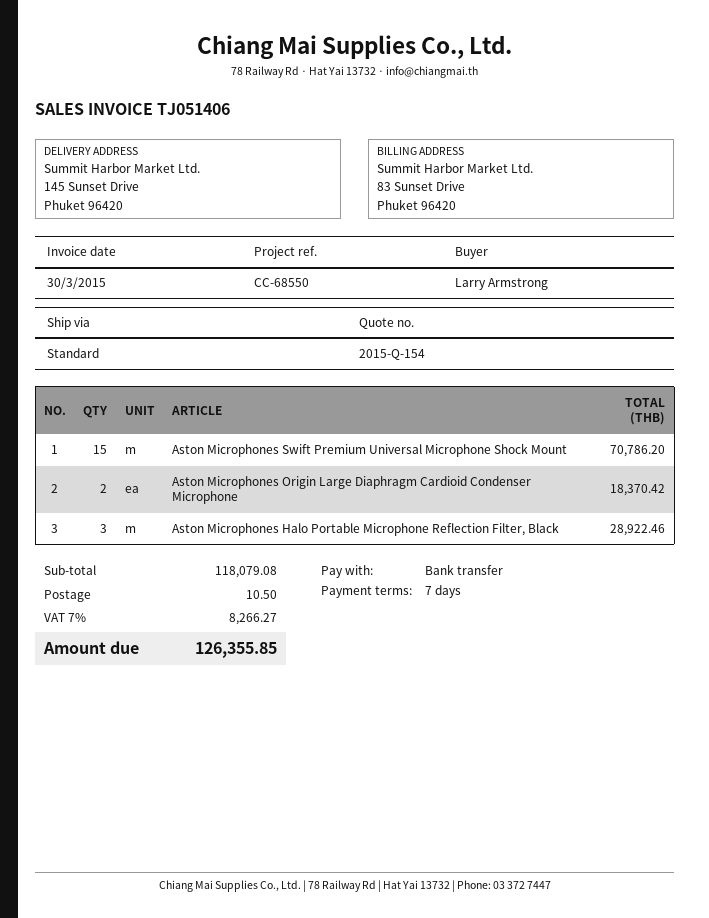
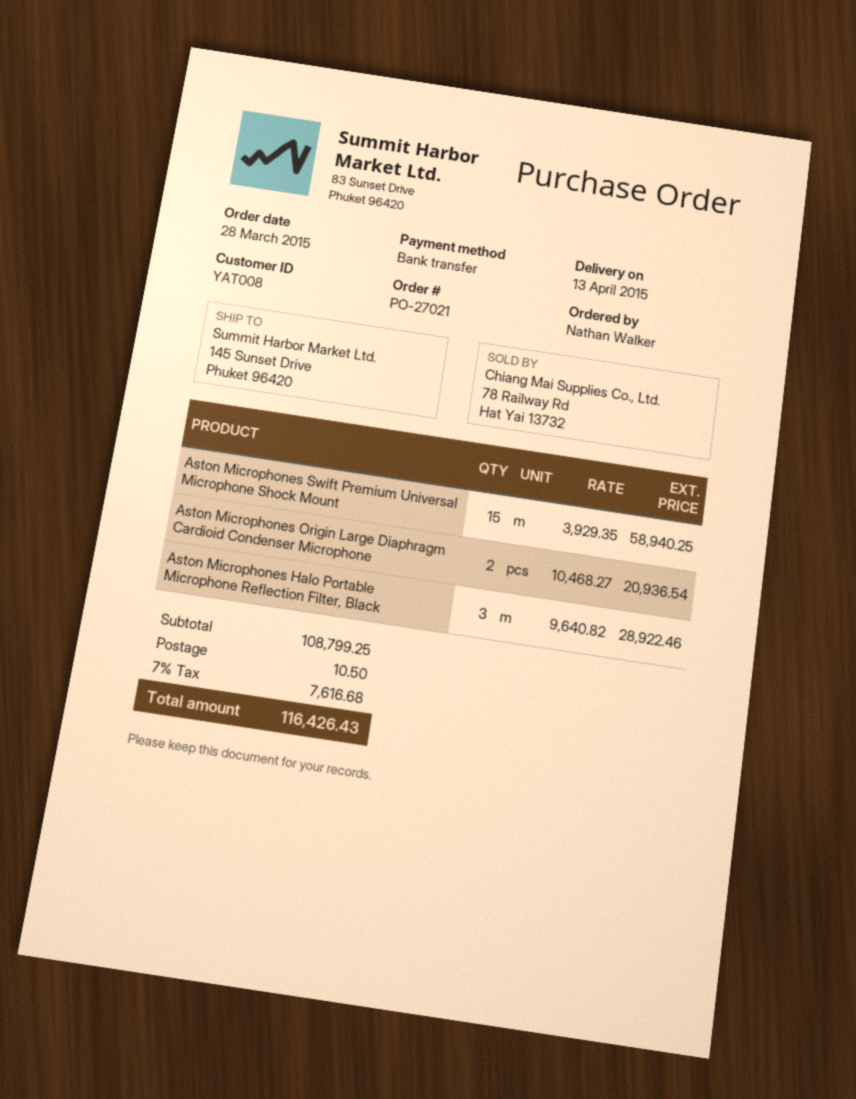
ordered by: Larry Armstrong -> Nathan Walker
Aston Microphones Swift Premium Universal Microphone Shock Mount: 15 for 70786.20 -> 15 for 58940.25
Aston Microphones Origin Large Diaphragm Cardioid Condenser Microphone: 2 for 18370.42 -> 2 for 20936.54
subtotal: 118079.08 -> 108799.25
tax: 7% = 8266.27 -> 7% = 7616.68
total: 126355.85 -> 116426.43

